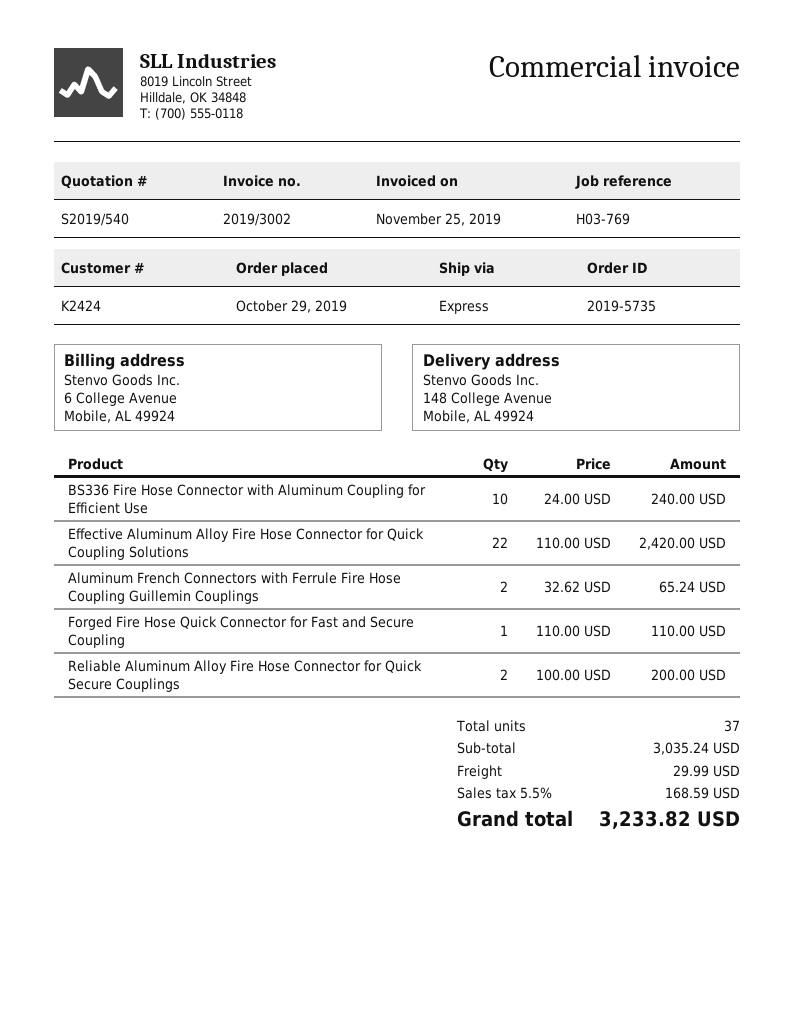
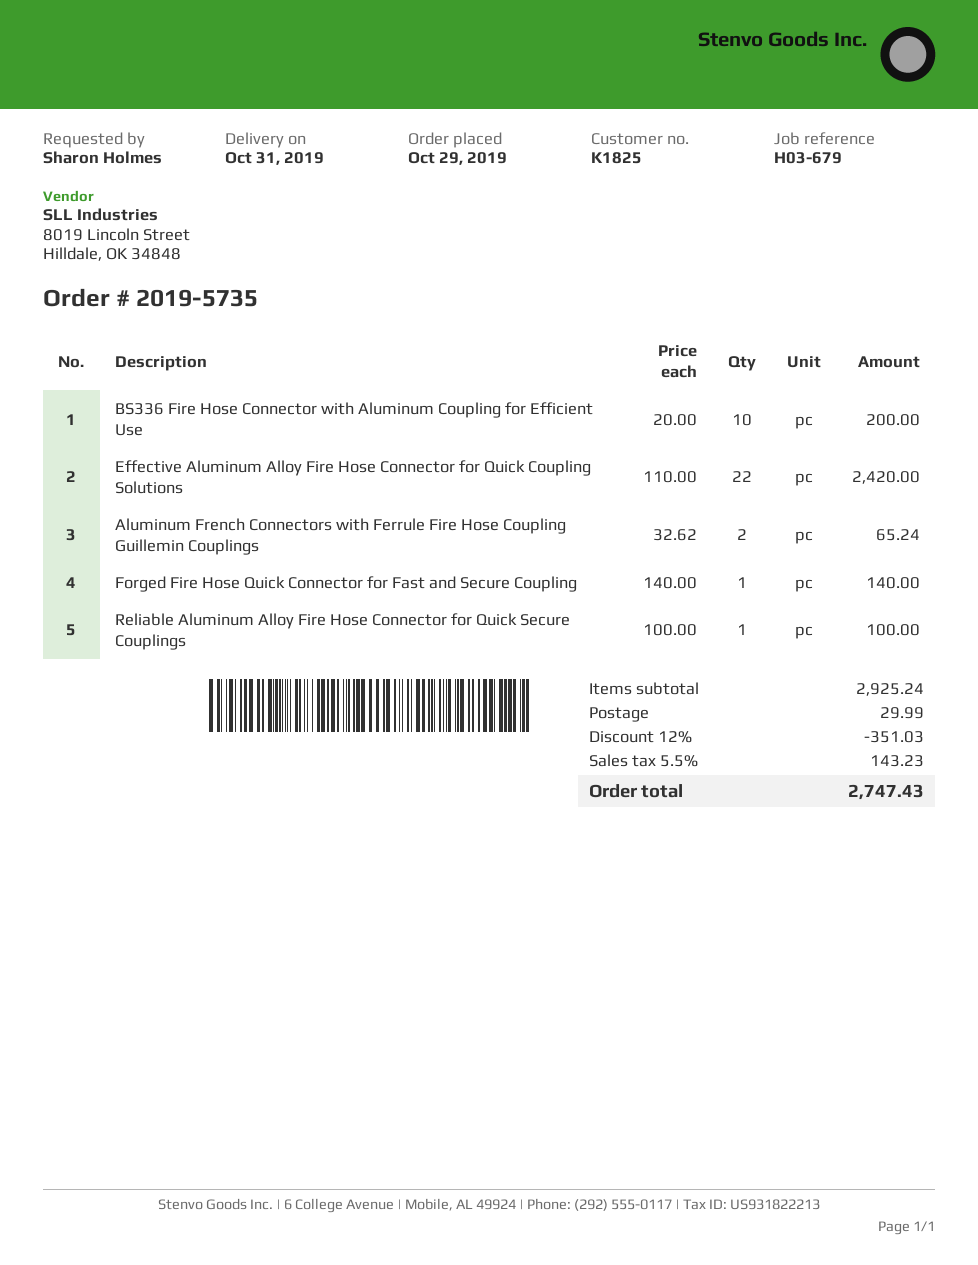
customer number: K2424 -> K1825
reference: H03-769 -> H03-679
BS336 Fire Hose Connector with Aluminum Coupling for Efficient Use: 10 x 24.00 = 240.00 -> 10 x 20.00 = 200.00
Forged Fire Hose Quick Connector for Fast and Secure Coupling: 1 x 110.00 = 110.00 -> 1 x 140.00 = 140.00
Reliable Aluminum Alloy Fire Hose Connector for Quick Secure Couplings: 2 x 100.00 = 200.00 -> 1 x 100.00 = 100.00
subtotal: 3035.24 -> 2925.24
discount: none -> 12% = 351.03
tax: 5.5% = 168.59 -> 5.5% = 143.23
total: 3233.82 -> 2747.43

